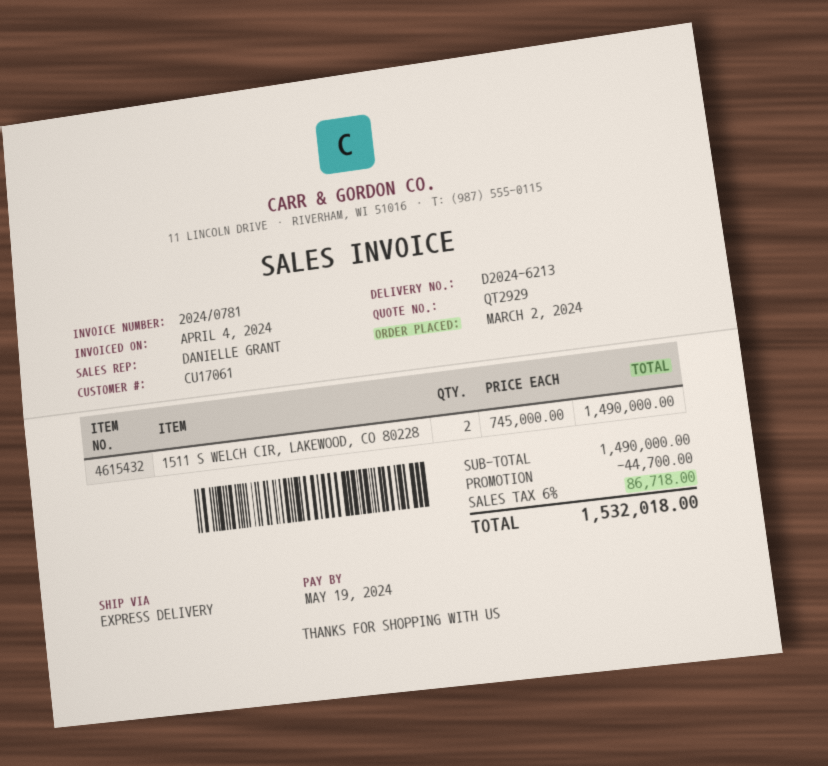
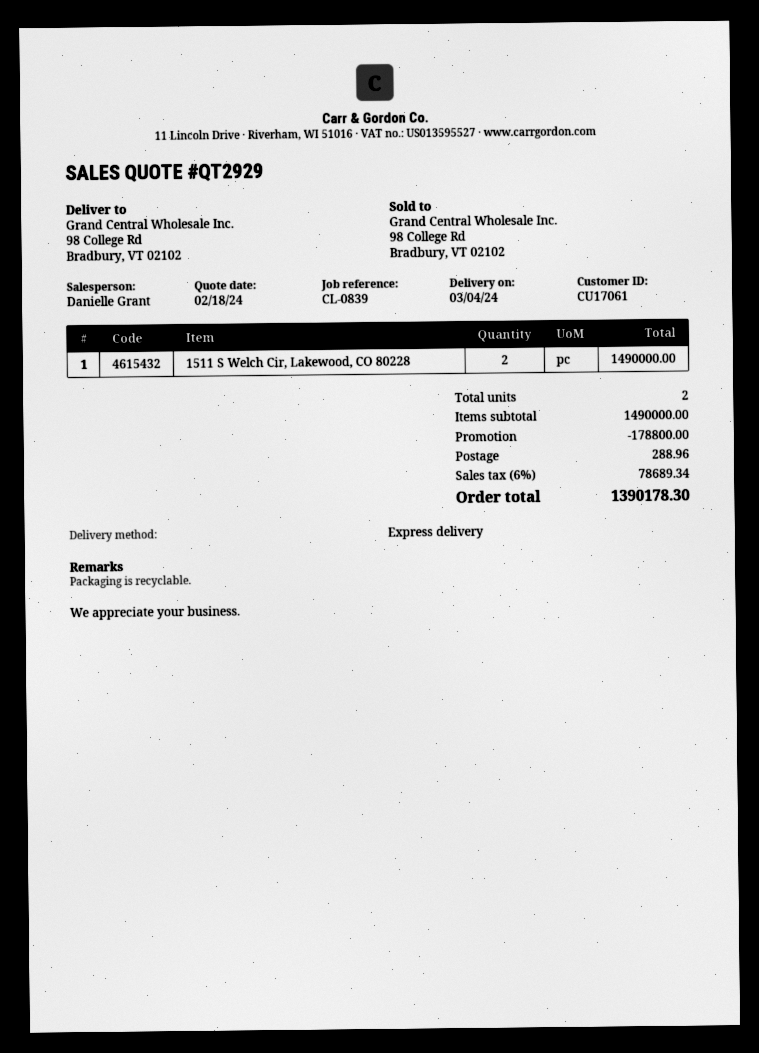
discount: 44700.00 -> 178800.00
shipping: none -> 288.96
tax: 6% = 86718.00 -> 6% = 78689.34
total: 1532018.00 -> 1390178.30

